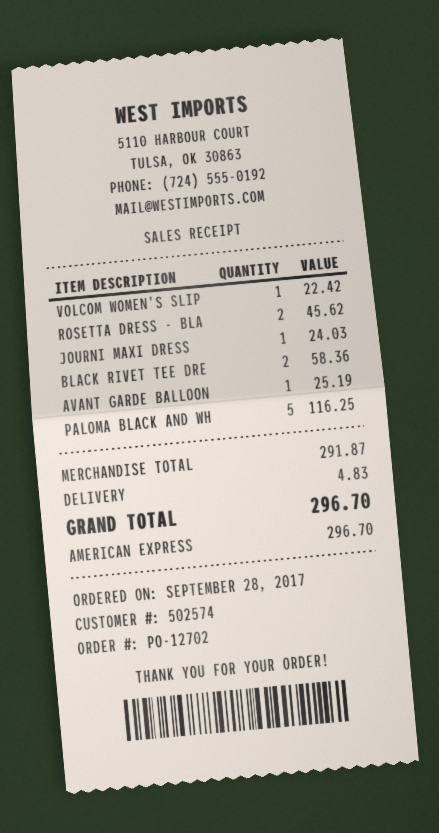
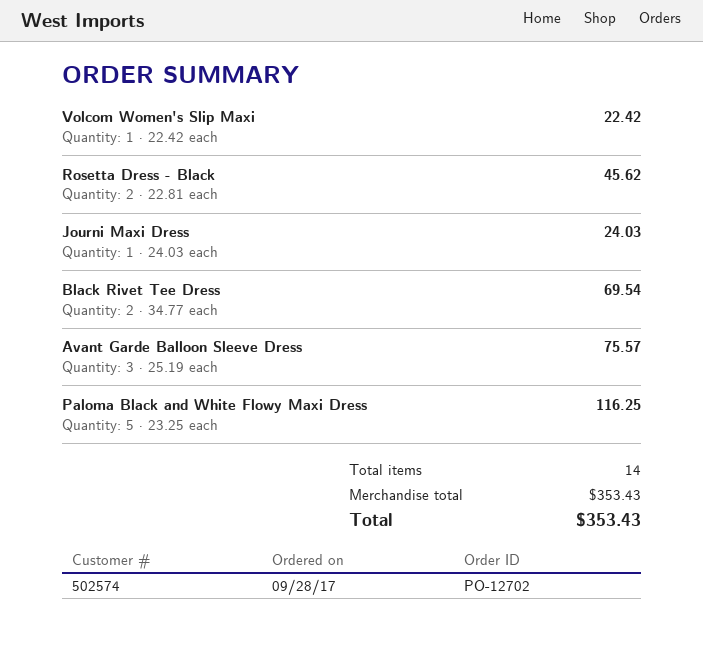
BLACK RIVET TEE DRE: 2 for 58.36 -> 2 for 69.54
AVANT GARDE BALLOON: 1 for 25.19 -> 3 for 75.57
subtotal: 291.87 -> 353.43
shipping: 4.83 -> none
total: 296.70 -> 353.43

